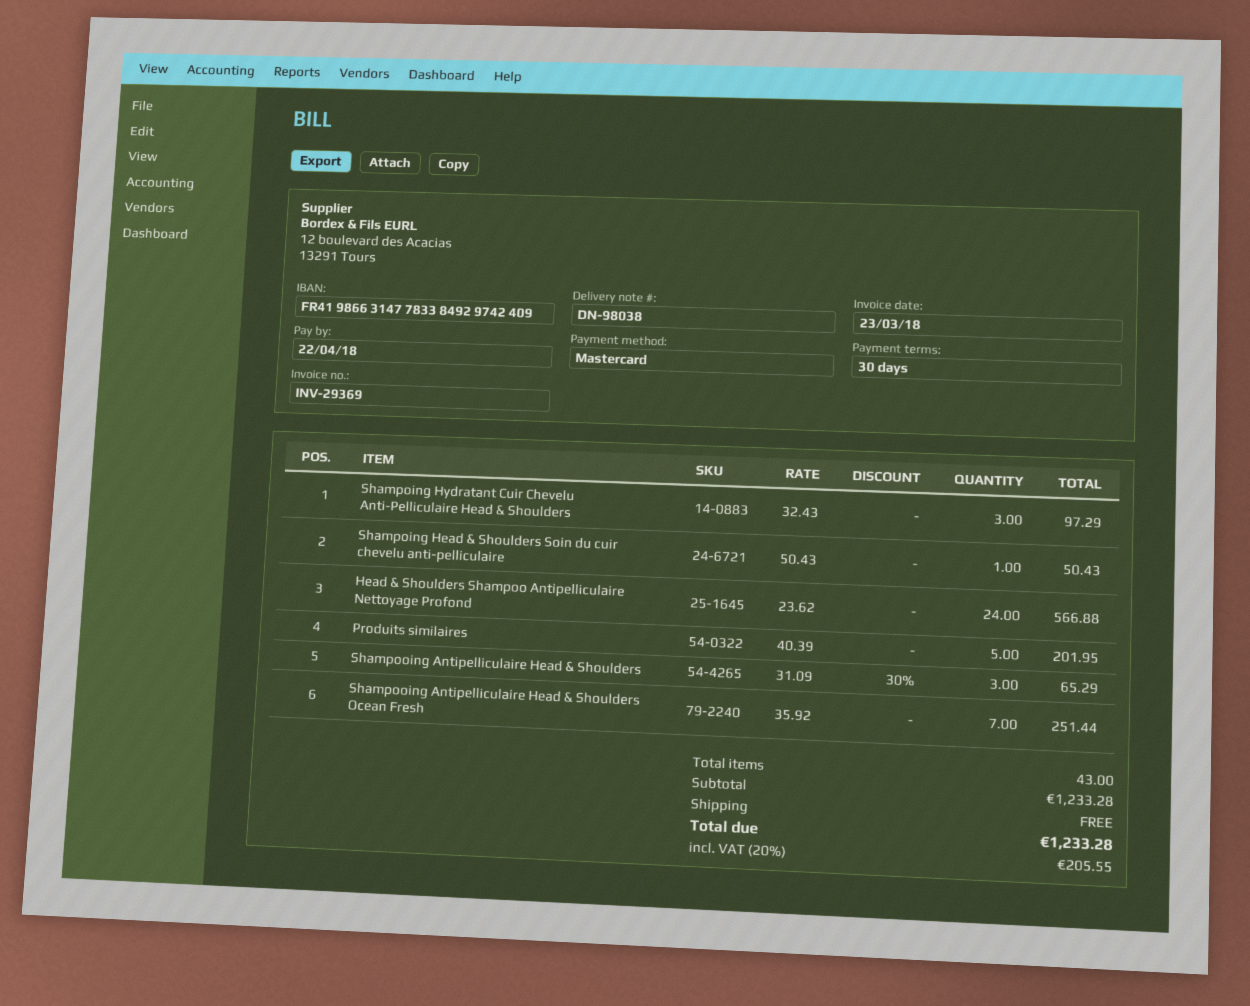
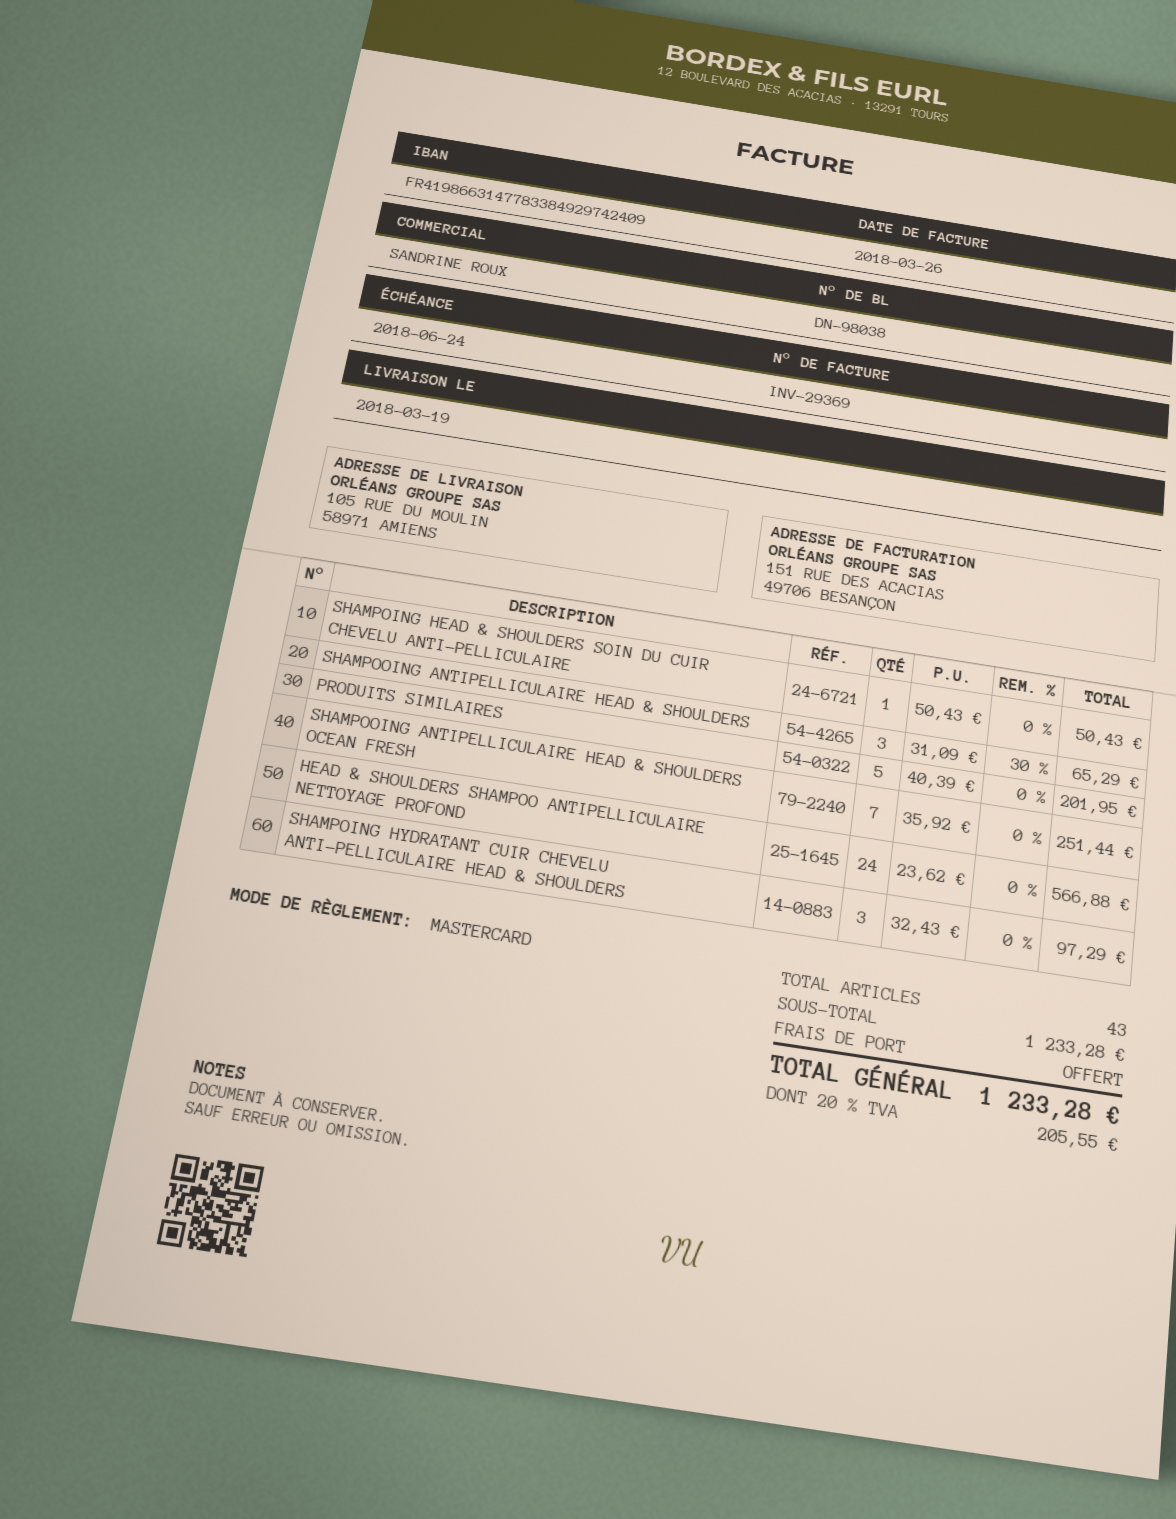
invoice date: 2018-03-23 -> 2018-03-26
due date: 2018-04-22 -> 2018-06-24

